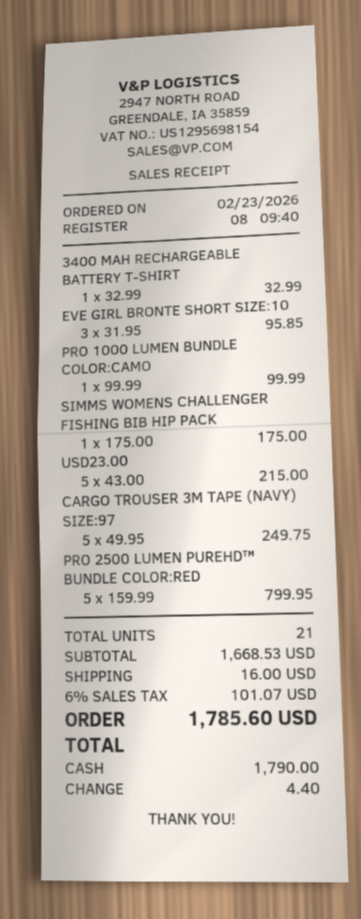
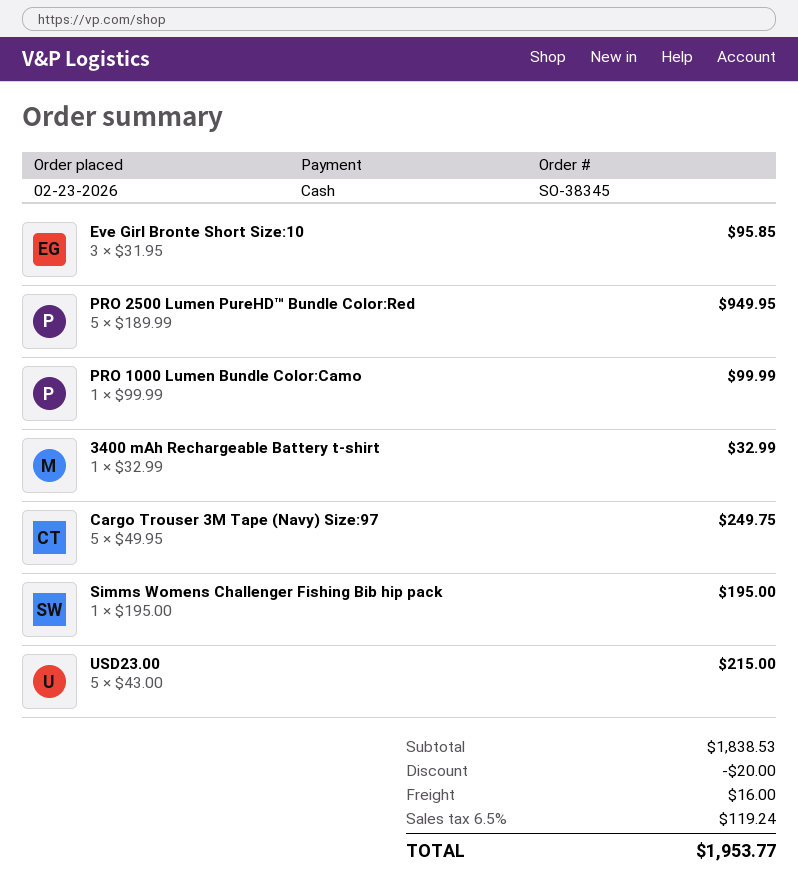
SIMMS WOMENS CHALLENGER FISHING BIB HIP PACK: 1 x 175.00 = 175.00 -> 1 x 195.00 = 195.00
PRO 2500 LUMEN PUREHD™ BUNDLE COLOR:RED: 5 x 159.99 = 799.95 -> 5 x 189.99 = 949.95
subtotal: 1668.53 -> 1838.53
discount: none -> 20.00
tax: 6% = 101.07 -> 6.5% = 119.24
total: 1785.60 -> 1953.77

